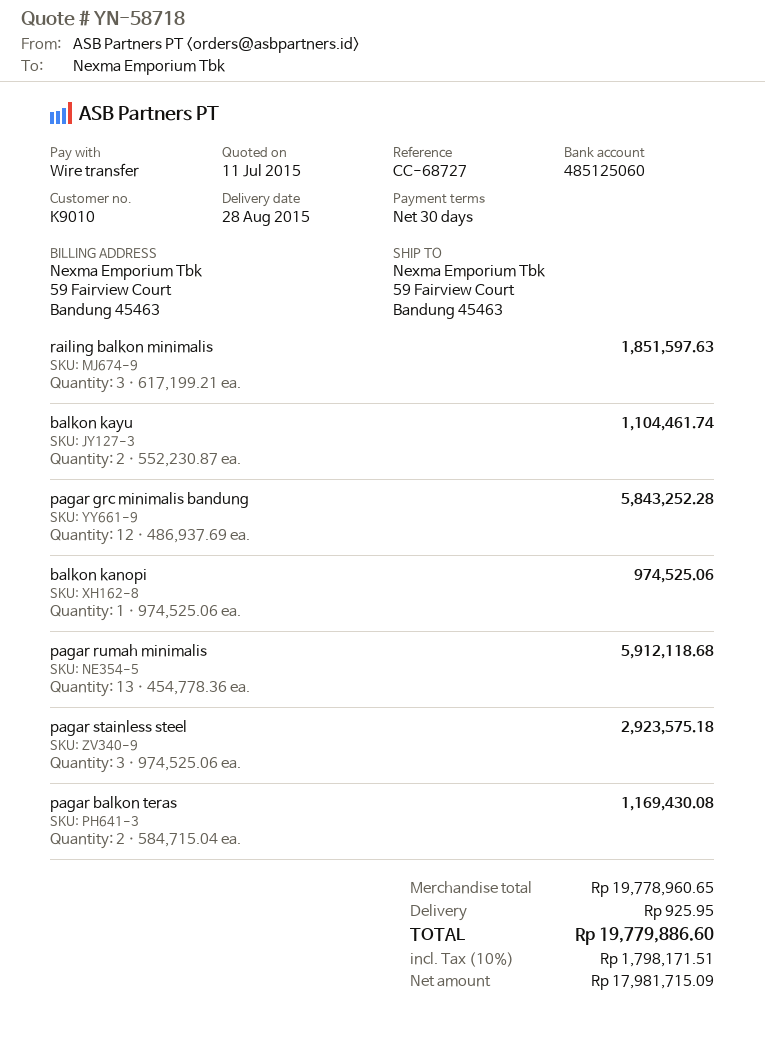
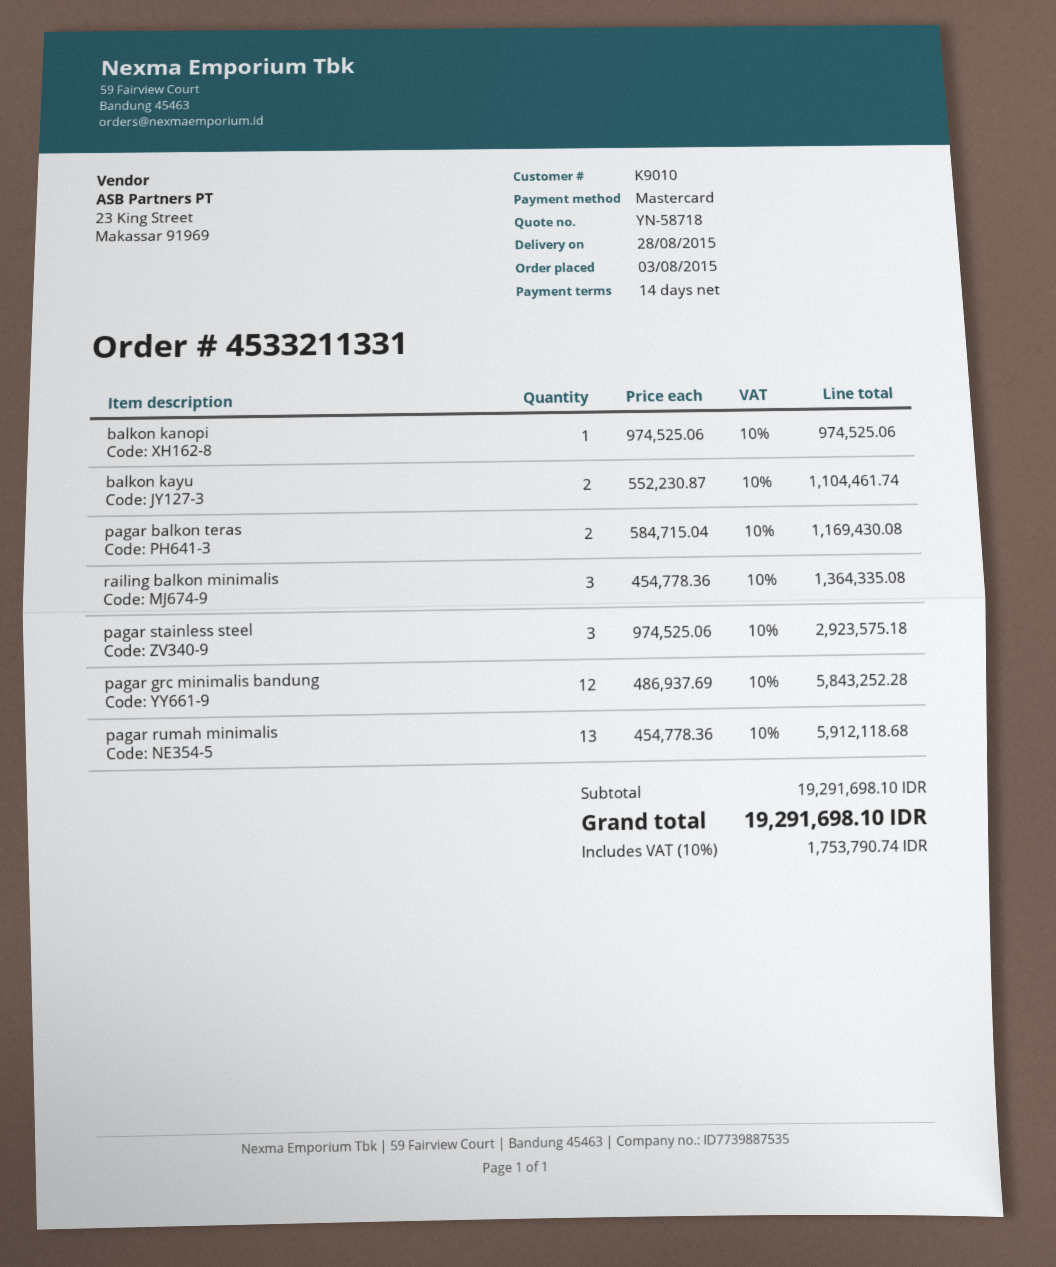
payment terms: 30 days -> 14 days
payment method: bank transfer -> Mastercard
railing balkon minimalis: 3 x 617199.21 = 1851597.63 -> 3 x 454778.36 = 1364335.08
subtotal: 19778960.65 -> 19291698.10
shipping: 925.95 -> none
tax: 10% = 1798171.51 -> 10% = 1753790.74
total: 19779886.60 -> 19291698.10

